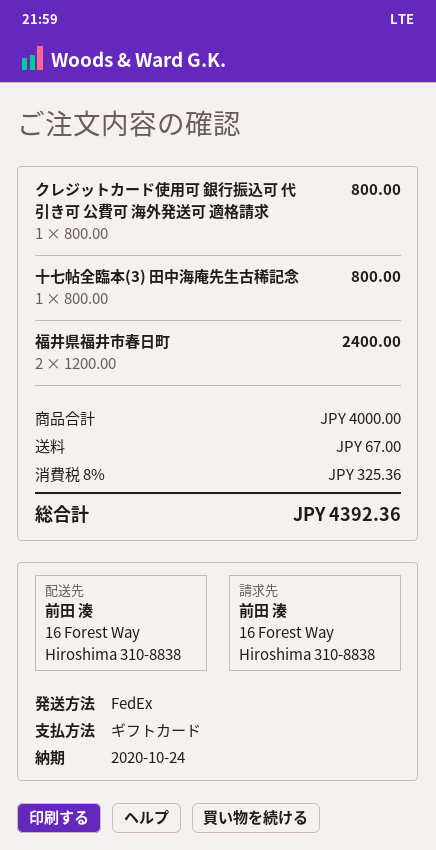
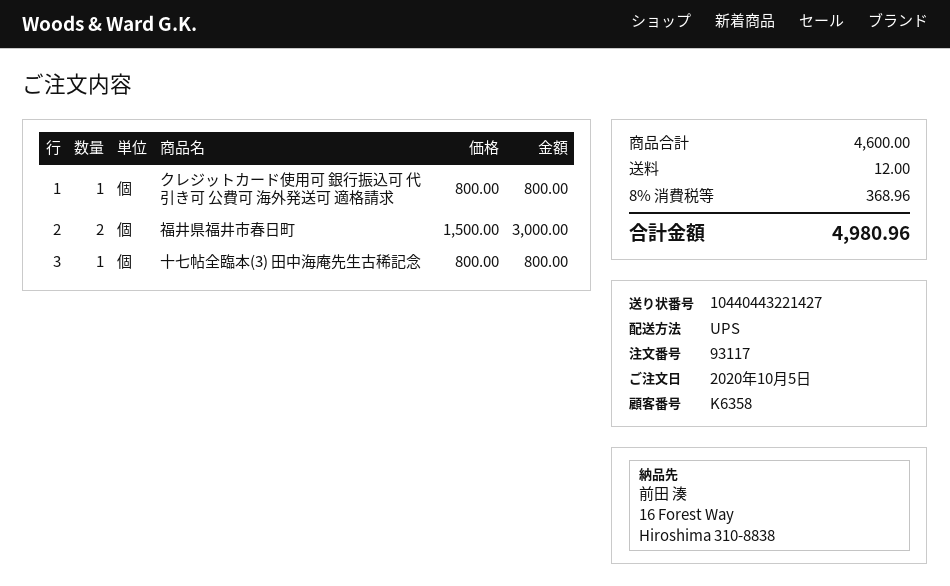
shipping method: FedEx -> UPS
福井県福井市春日町: 2 x 1200.00 = 2400.00 -> 2 x 1500.00 = 3000.00
subtotal: 4000.00 -> 4600.00
shipping: 67.00 -> 12.00
tax: 8% = 325.36 -> 8% = 368.96
total: 4392.36 -> 4980.96

